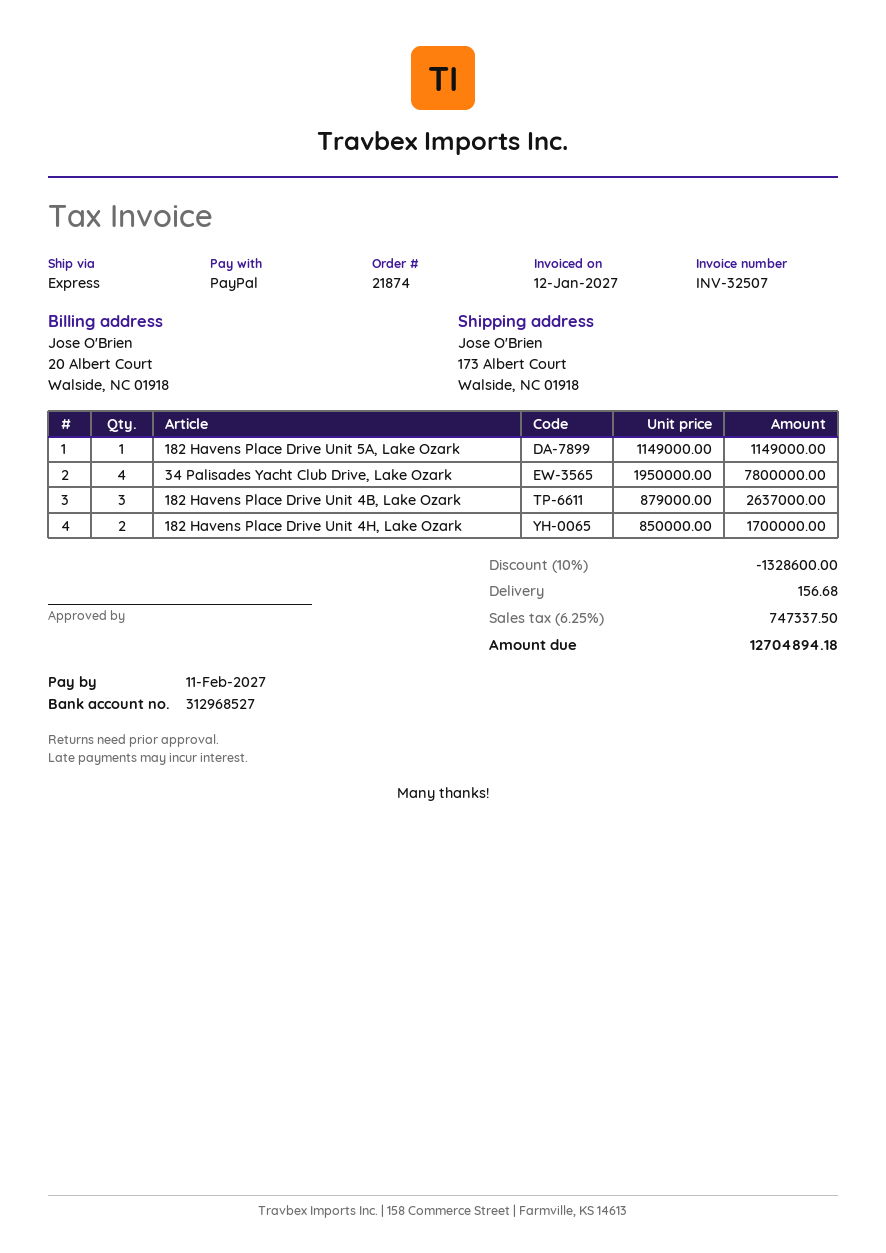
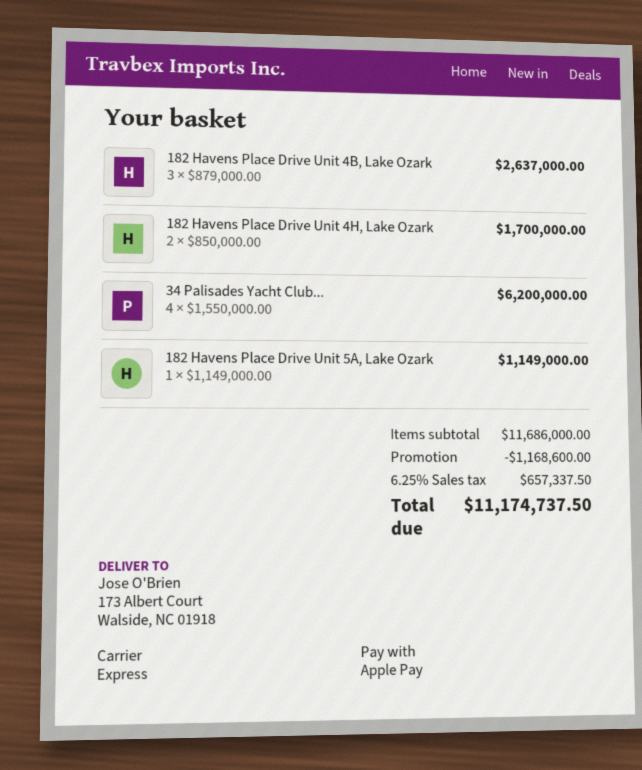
payment method: PayPal -> Apple Pay
34 Palisades Yacht Club Drive, Lake Ozark: 4 x 1950000.00 = 7800000.00 -> 4 x 1550000.00 = 6200000.00
discount: 1328600.00 -> 1168600.00
shipping: 156.68 -> none
tax: 6.25% = 747337.50 -> 6.25% = 657337.50
total: 12704894.18 -> 11174737.50

